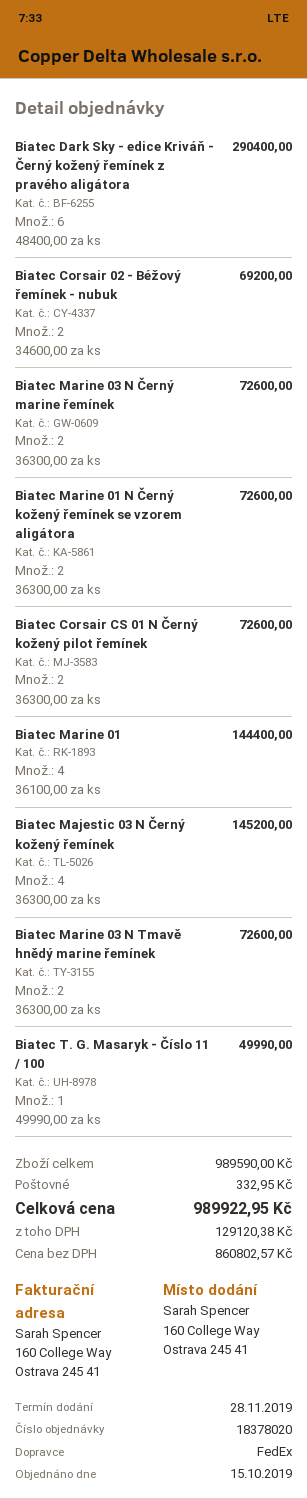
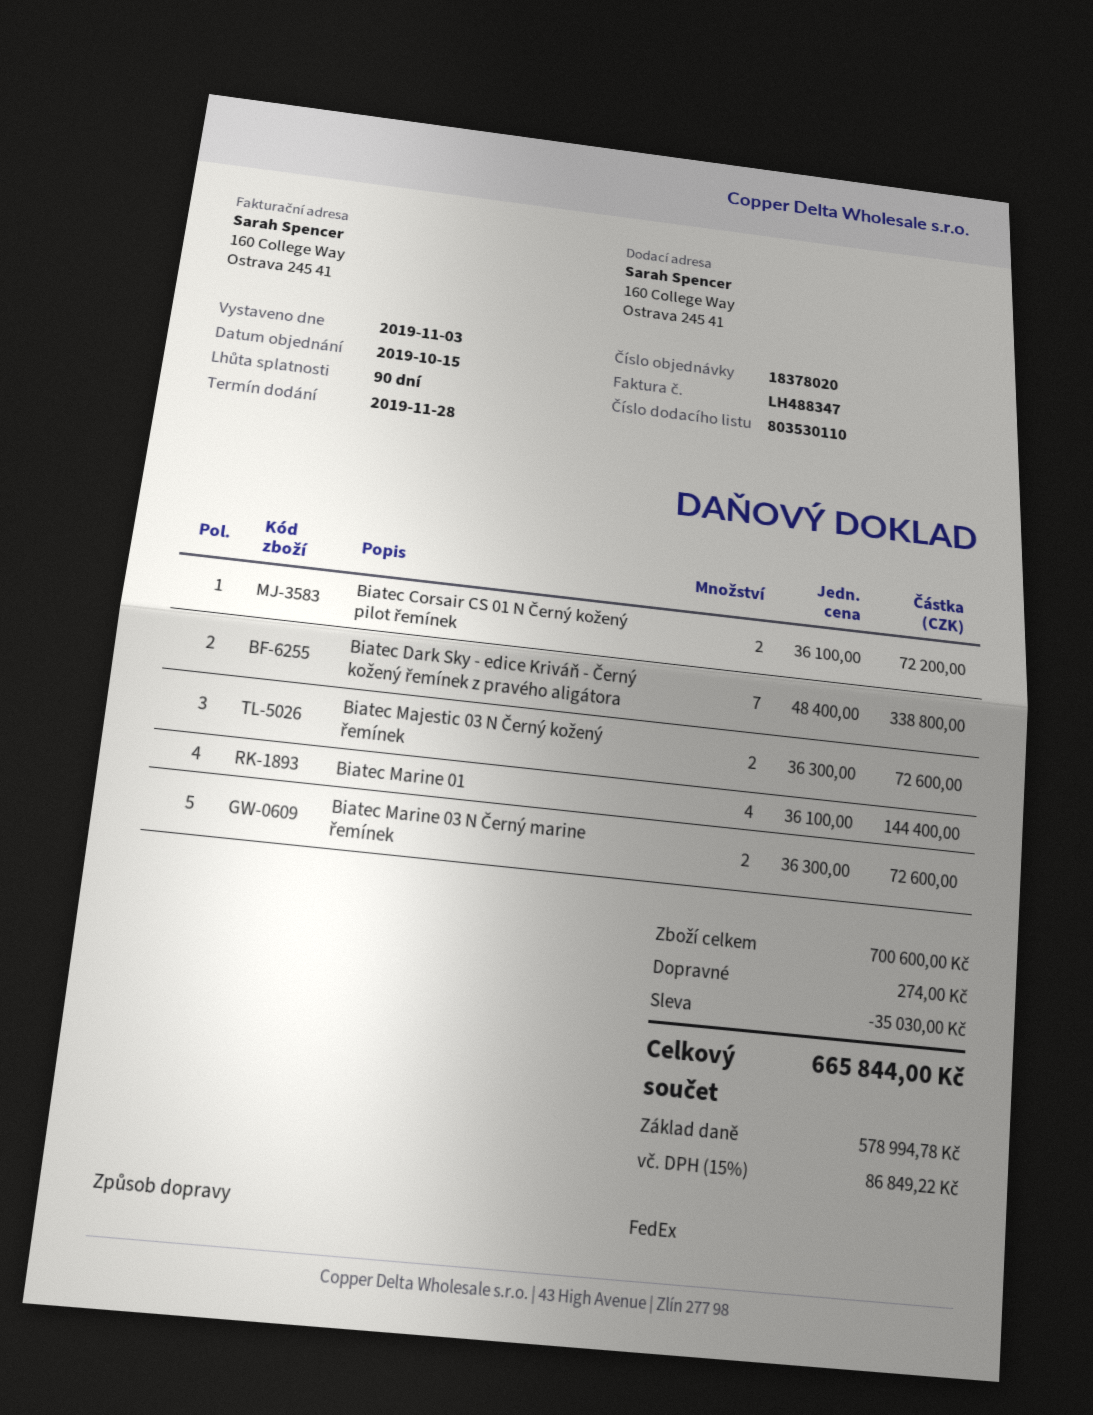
Biatec Dark Sky - edice Kriváň - Černý kožený řemínek z pravého aligátora: 6 x 48400.00 = 290400.00 -> 7 x 48400.00 = 338800.00
Biatec Corsair 02 - Béžový řemínek - nubuk: 2 x 34600.00 = 69200.00 -> none
Biatec Marine 01 N Černý kožený řemínek se vzorem aligátora: 2 x 36300.00 = 72600.00 -> none
Biatec Corsair CS 01 N Černý kožený pilot řemínek: 2 x 36300.00 = 72600.00 -> 2 x 36100.00 = 72200.00
Biatec Majestic 03 N Černý kožený řemínek: 4 x 36300.00 = 145200.00 -> 2 x 36300.00 = 72600.00
Biatec Marine 03 N Tmavě hnědý marine řemínek: 2 x 36300.00 = 72600.00 -> none
Biatec T. G. Masaryk - Číslo 11 / 100: 1 x 49990.00 = 49990.00 -> none
subtotal: 989590.00 -> 700600.00
discount: none -> 35030.00
shipping: 332.95 -> 274.00
net: 860802.57 -> 578994.78
tax: 129120.38 -> 86849.22
total: 989922.95 -> 665844.00

